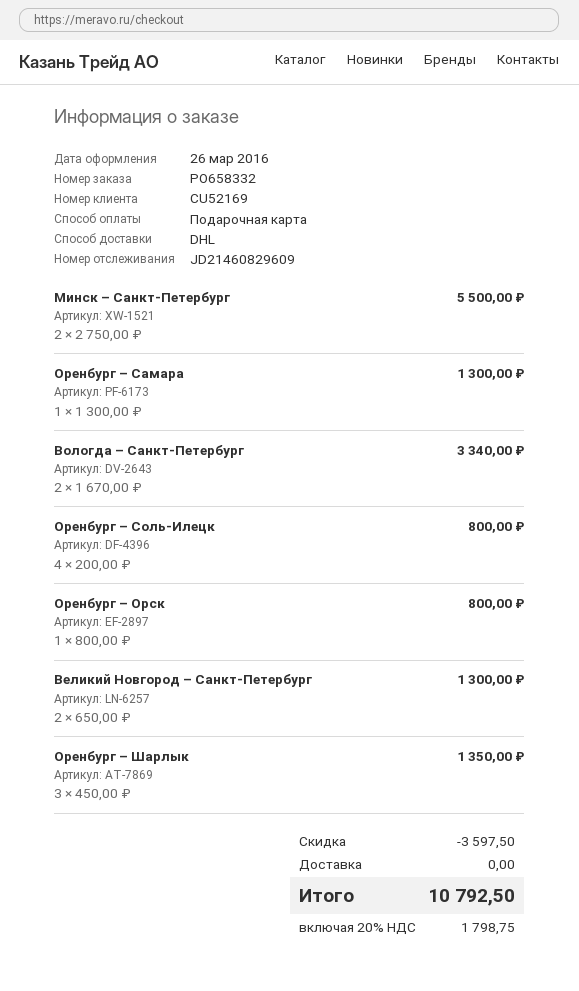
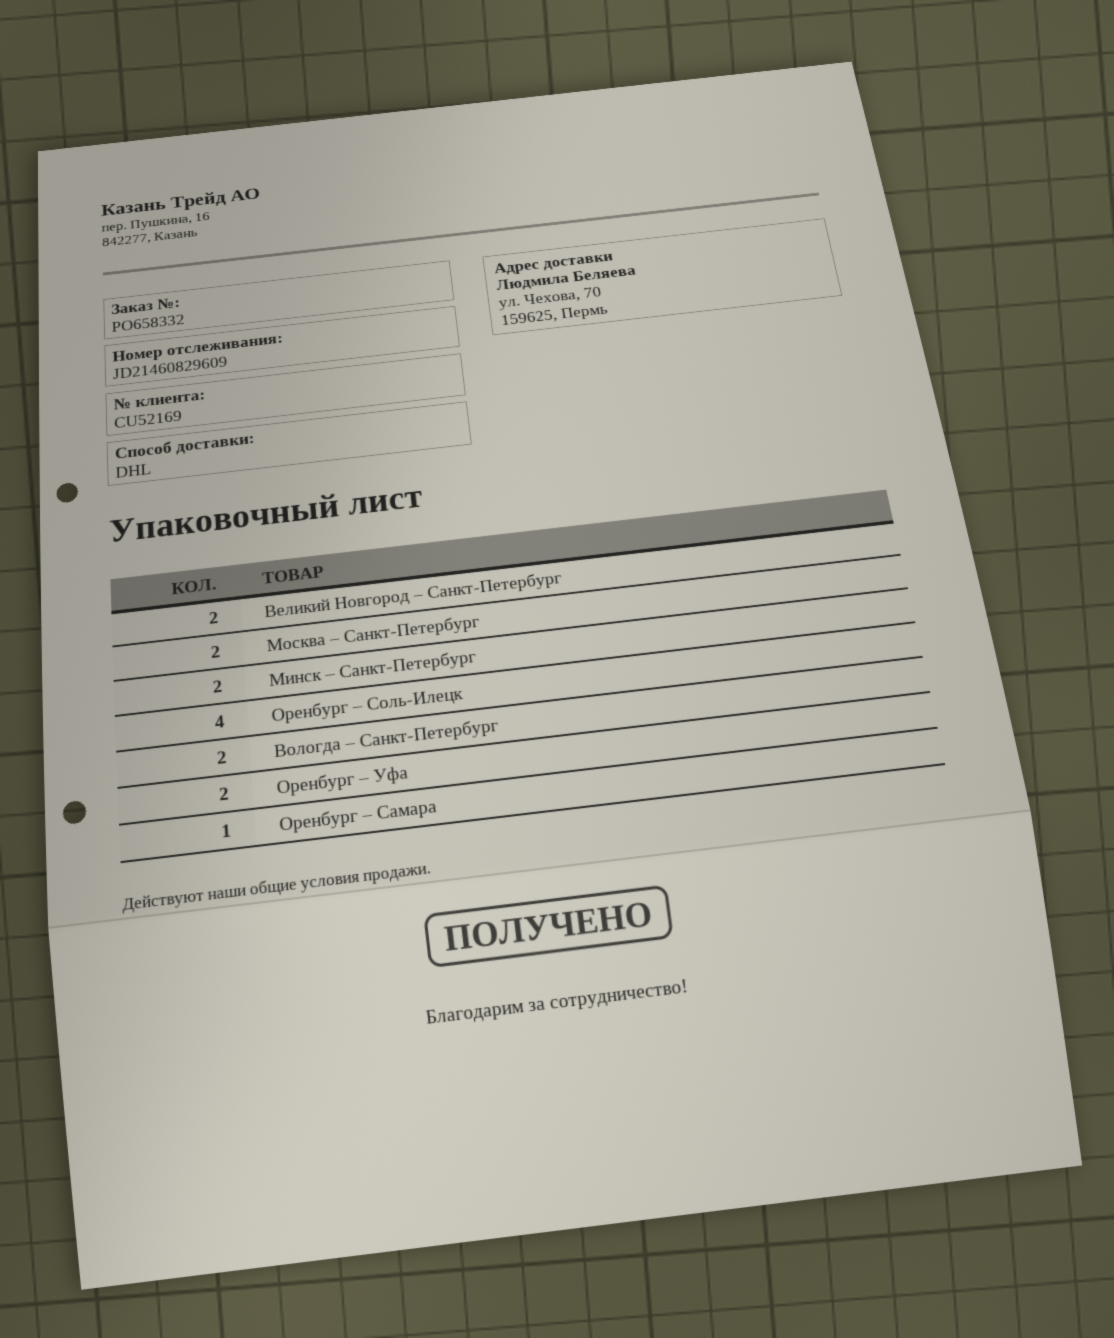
Оренбург – Орск: 1 -> none
Оренбург – Шарлык: 3 -> none
Москва – Санкт-Петербург: none -> 2
Оренбург – Уфа: none -> 2

